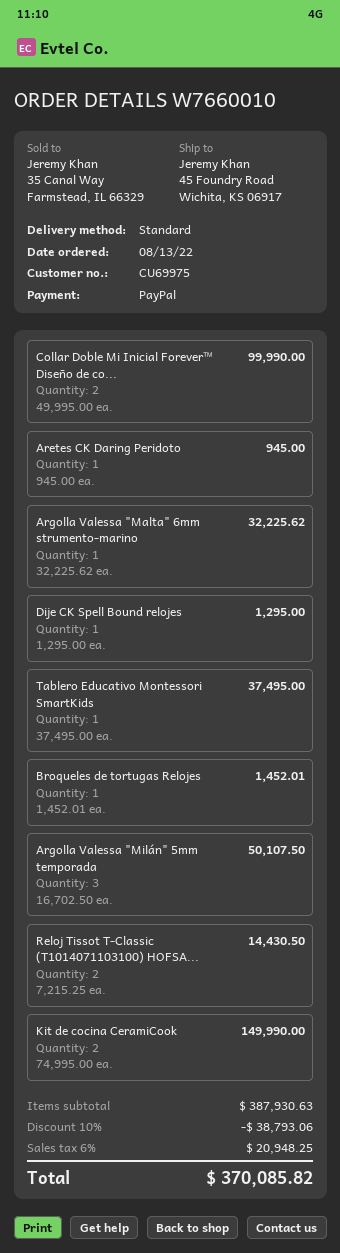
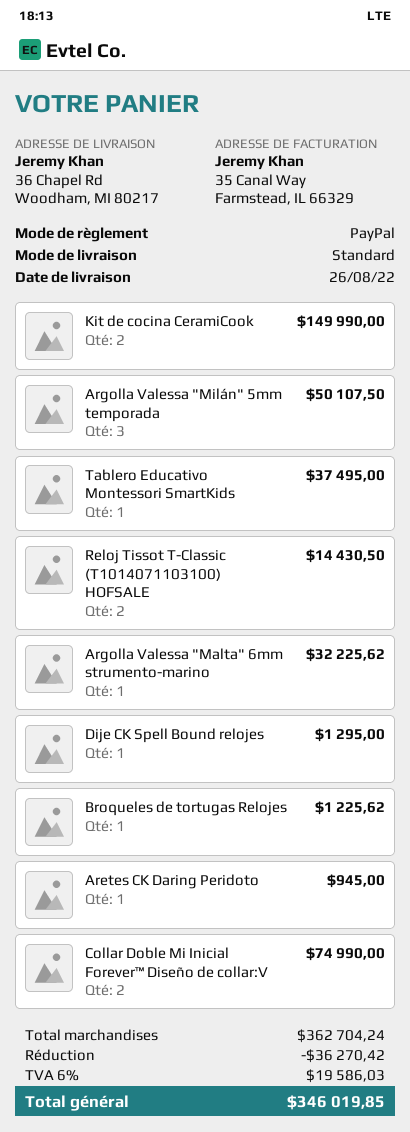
ship to: 45 Foundry Road, Wichita, KS 06917 -> 36 Chapel Rd, Woodham, MI 80217
Collar Doble Mi Inicial Forever™ Diseño de co...: 2 for 99990.00 -> 2 for 74990.00
Broqueles de tortugas Relojes: 1 for 1452.01 -> 1 for 1225.62
subtotal: 387930.63 -> 362704.24
discount: 38793.06 -> 36270.42
tax: 6% = 20948.25 -> 6% = 19586.03
total: 370085.82 -> 346019.85

